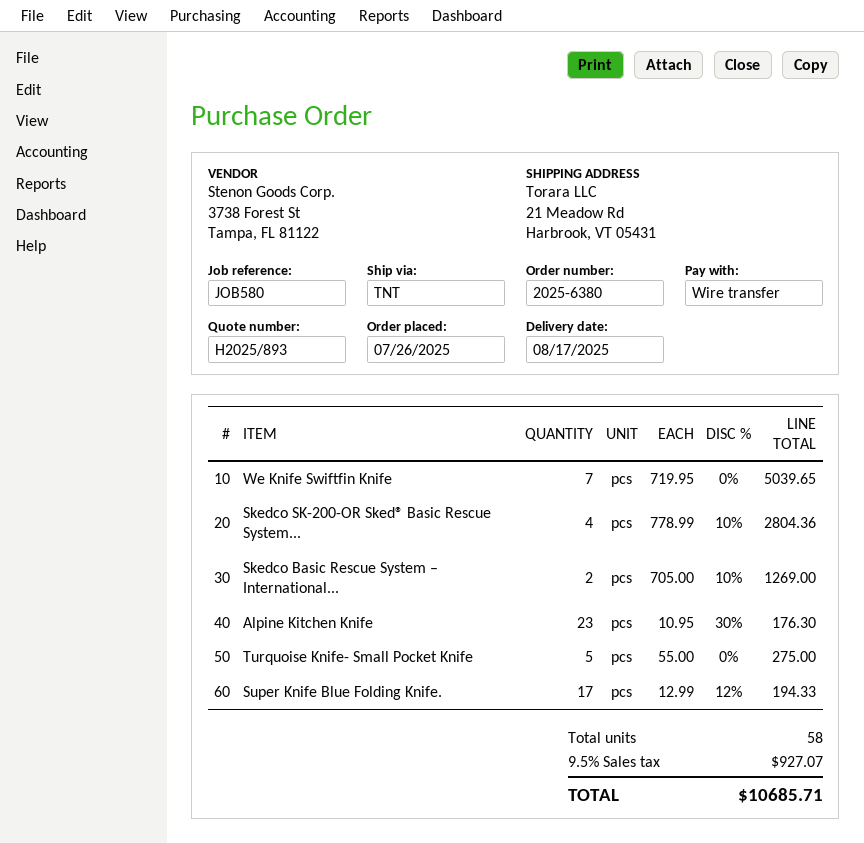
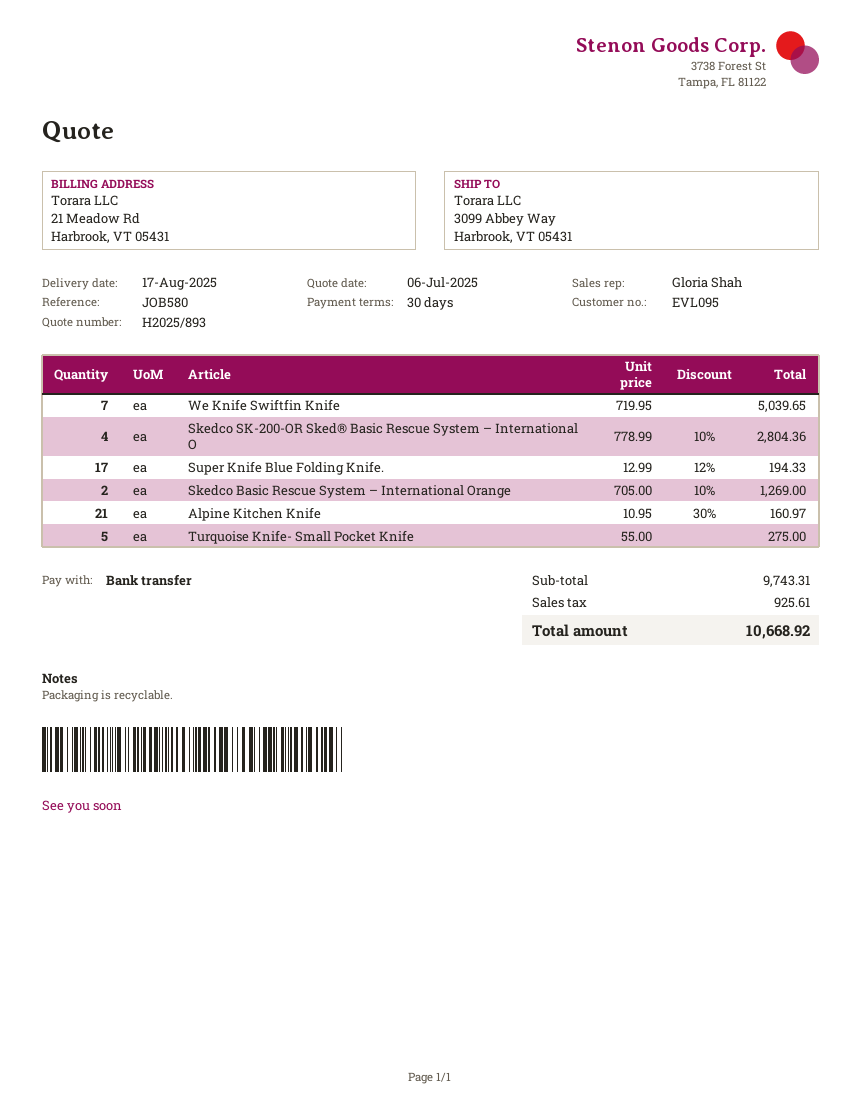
ship to: 21 Meadow Rd, Harbrook, VT 05431 -> 3099 Abbey Way, Harbrook, VT 05431
Alpine Kitchen Knife: 23 x 10.95 - 30% = 176.30 -> 21 x 10.95 - 30% = 160.97
tax: 927.07 -> 925.61
total: 10685.71 -> 10668.92

